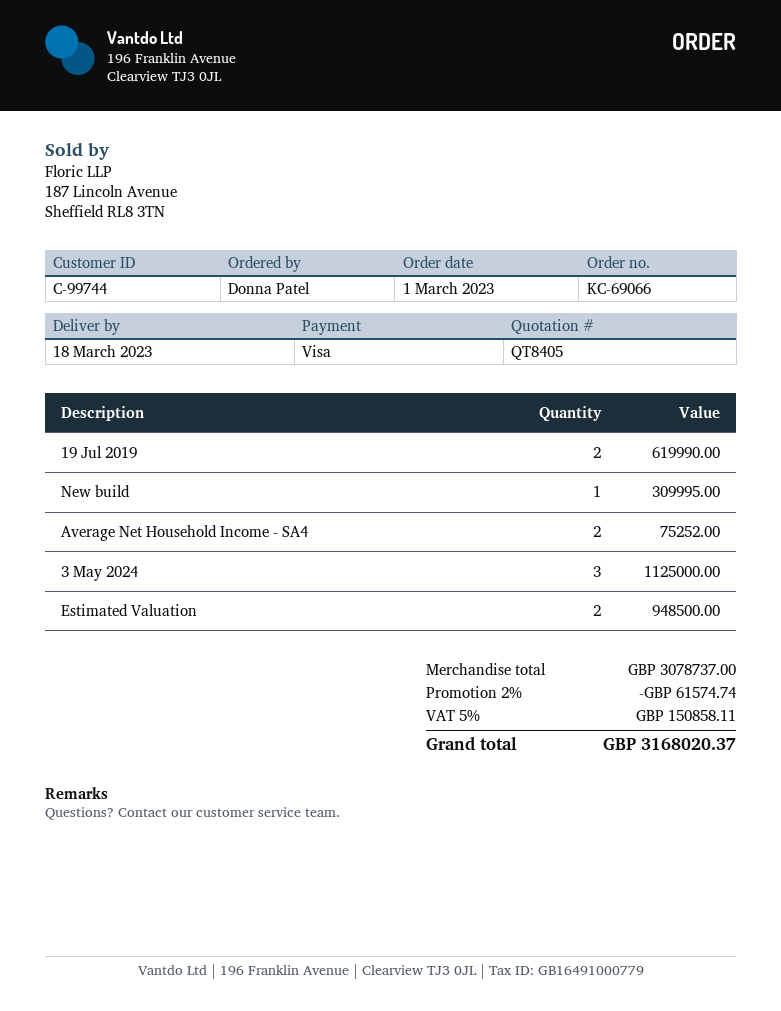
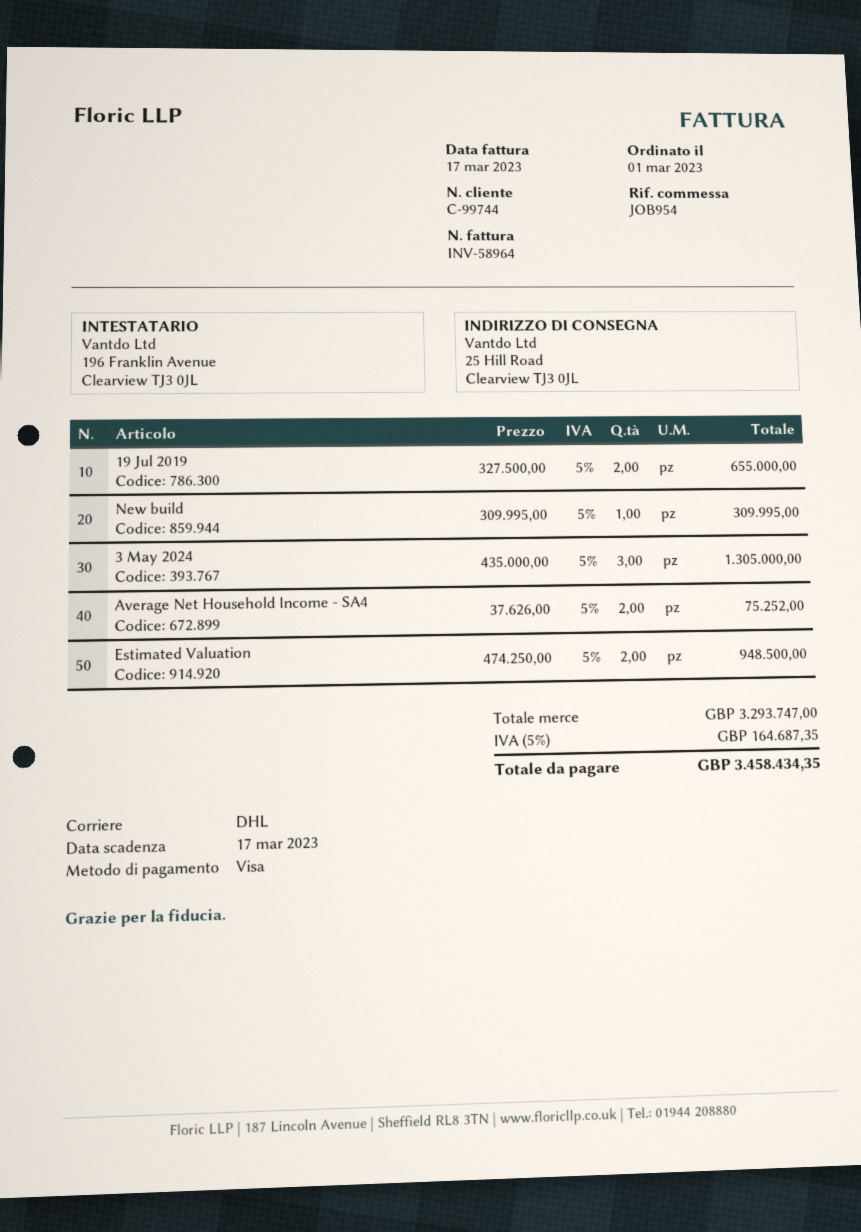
19 Jul 2019: 2 for 619990.00 -> 2 for 655000.00
3 May 2024: 3 for 1125000.00 -> 3 for 1305000.00
subtotal: 3078737.00 -> 3293747.00
discount: 2% = 61574.74 -> none
tax: 5% = 150858.11 -> 5% = 164687.35
total: 3168020.37 -> 3458434.35

